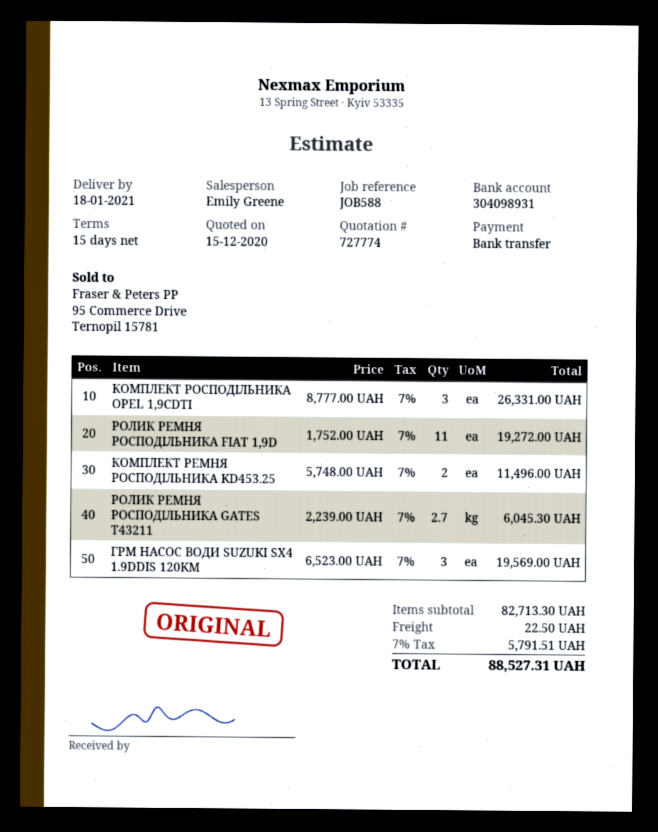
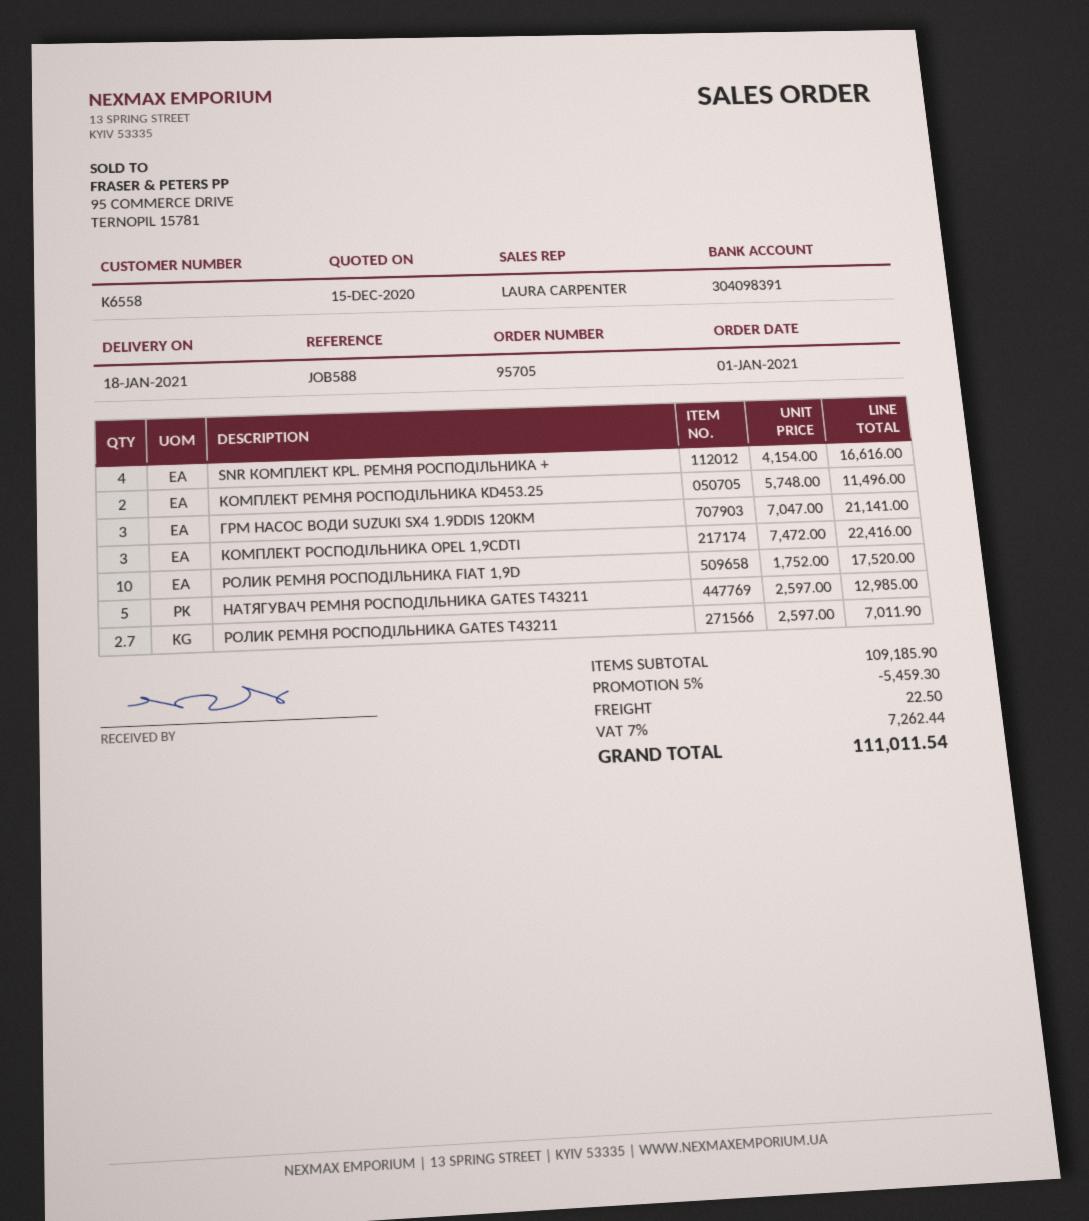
sales rep: Emily Greene -> LAURA CARPENTER
bank account: 304098931 -> 304098391
КОМПЛЕКТ РОСПОДІЛЬНИКА OPEL 1,9CDTI: 3 x 8777.00 = 26331.00 -> 3 x 7472.00 = 22416.00
РОЛИК РЕМНЯ РОСПОДІЛЬНИКА FIAT 1,9D: 11 x 1752.00 = 19272.00 -> 10 x 1752.00 = 17520.00
РОЛИК РЕМНЯ РОСПОДІЛЬНИКА GATES T43211: 2.7 x 2239.00 = 6045.30 -> 2.7 x 2597.00 = 7011.90
ГРМ НАСОС ВОДИ SUZUKI SX4 1.9DDIS 120KM: 3 x 6523.00 = 19569.00 -> 3 x 7047.00 = 21141.00
SNR КОМПЛЕКТ KPL. РЕМНЯ РОСПОДІЛЬНИКА +: none -> 4 x 4154.00 = 16616.00
НАТЯГУВАЧ РЕМНЯ РОСПОДІЛЬНИКА GATES T43211: none -> 5 x 2597.00 = 12985.00
subtotal: 82713.30 -> 109185.90
discount: none -> 5% = 5459.30
tax: 7% = 5791.51 -> 7% = 7262.44
total: 88527.31 -> 111011.54

